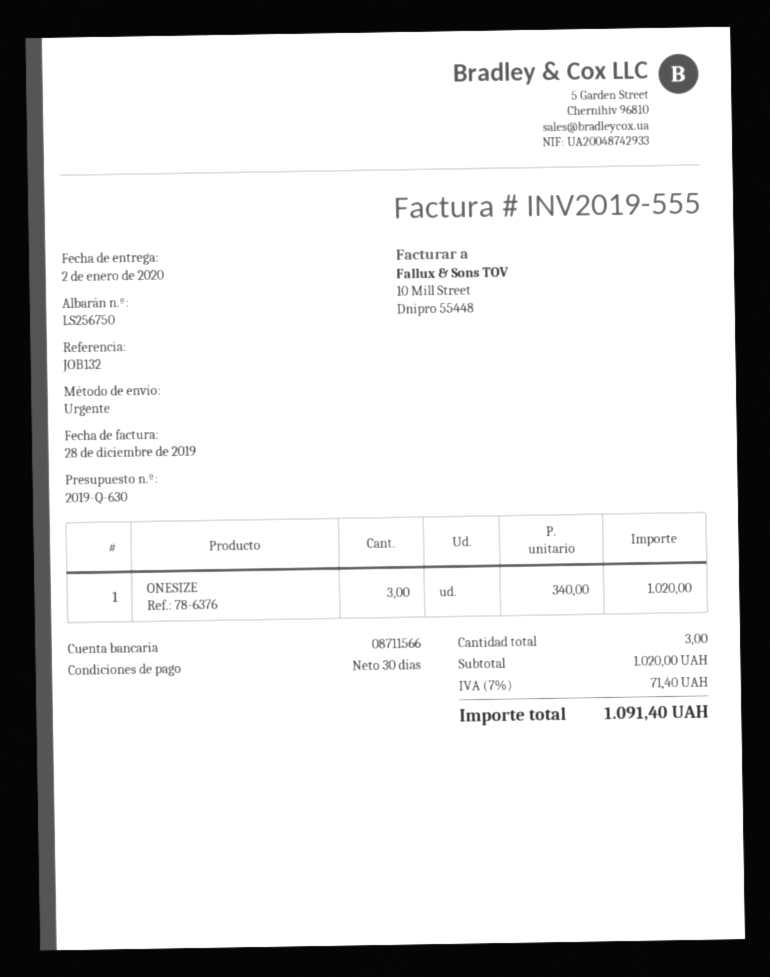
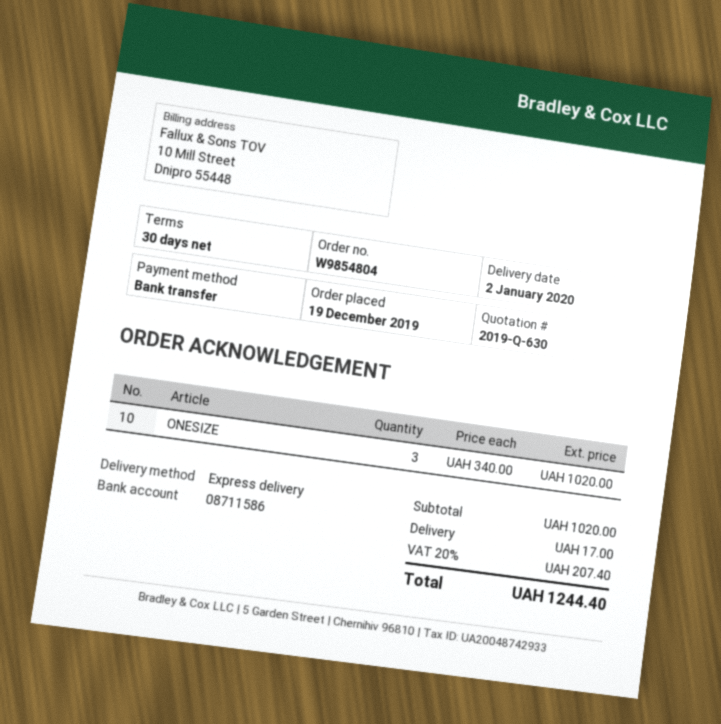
bank account: 08711566 -> 08711586
shipping: none -> 17.00
tax: 7% = 71.40 -> 20% = 207.40
total: 1091.40 -> 1244.40

